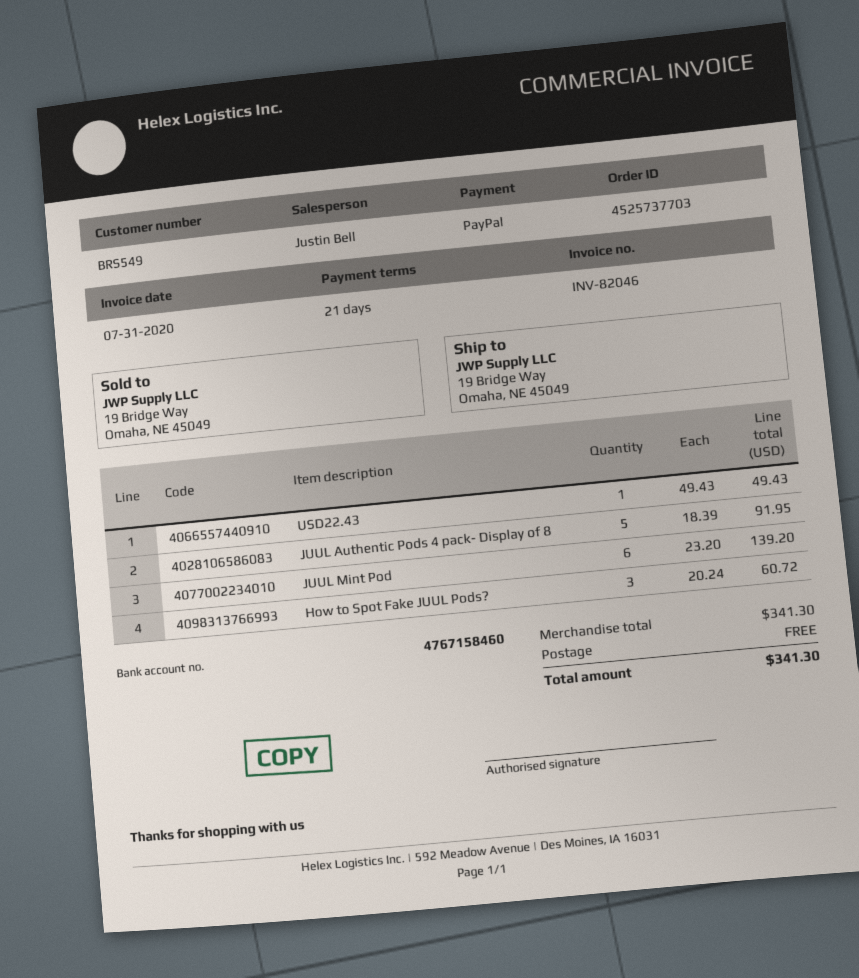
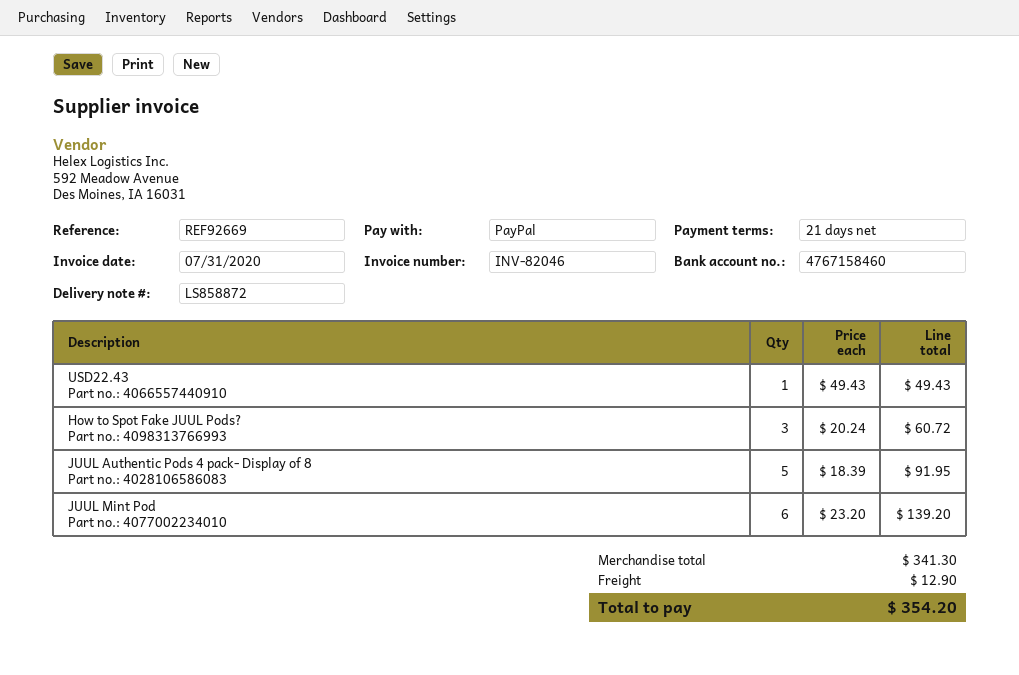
shipping: 0.00 -> 12.90
total: 341.30 -> 354.20

